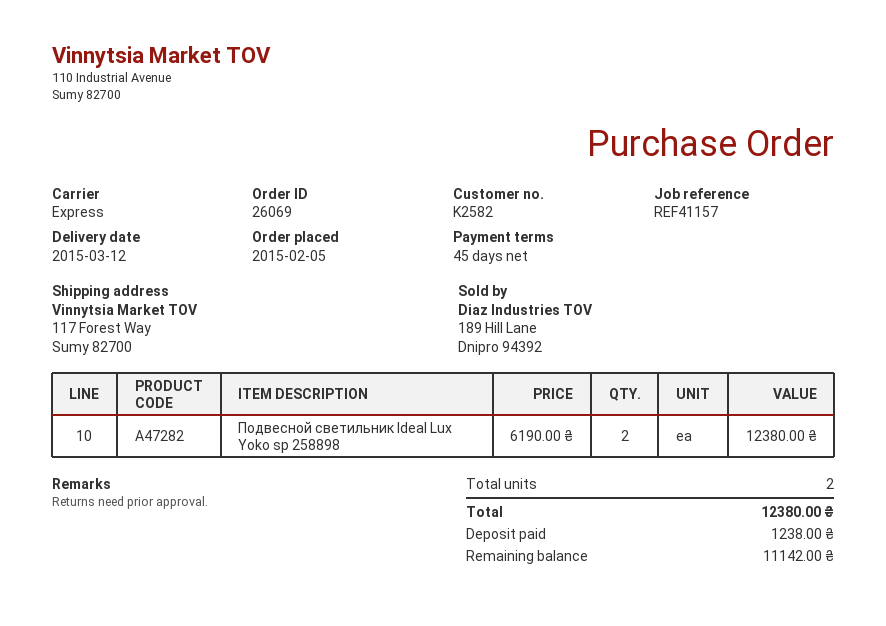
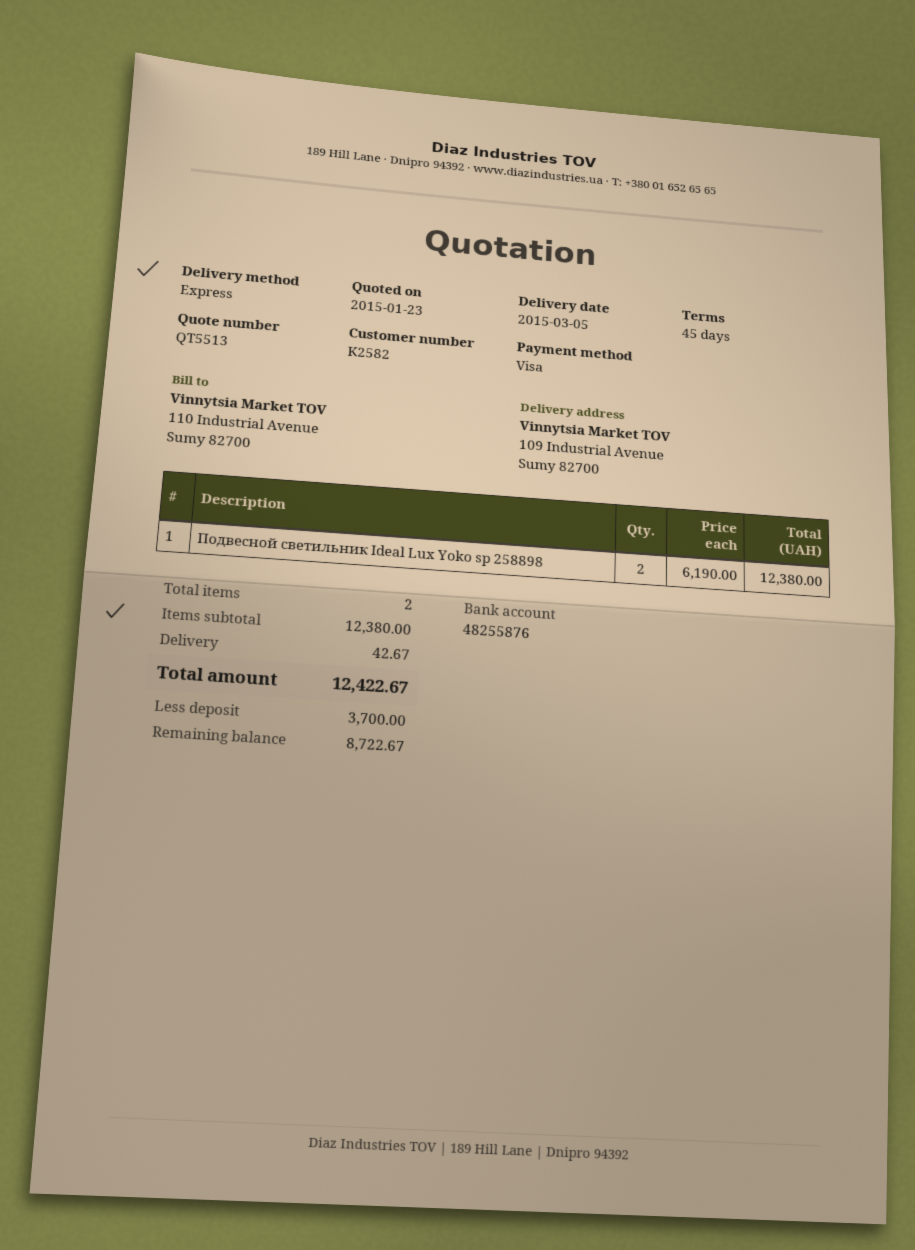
delivery date: 2015-03-12 -> 2015-03-05
ship to: 117 Forest Way, Sumy 82700 -> 109 Industrial Avenue, Sumy 82700
shipping: none -> 42.67
total: 12380.00 -> 12422.67
deposit: 1238.00 -> 3700.00
balance: 11142.00 -> 8722.67

